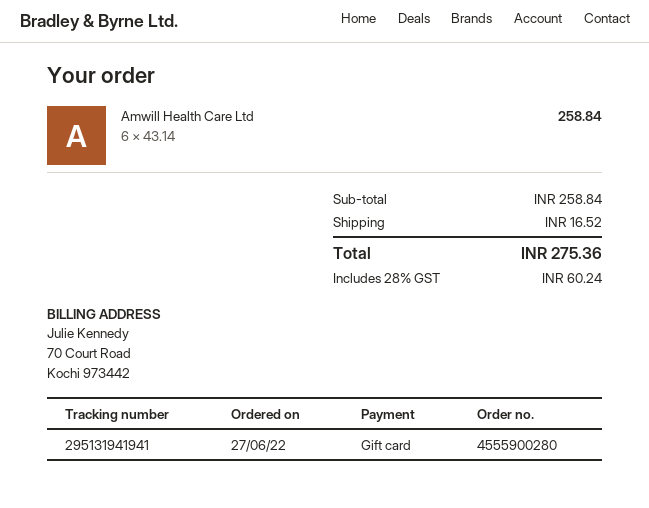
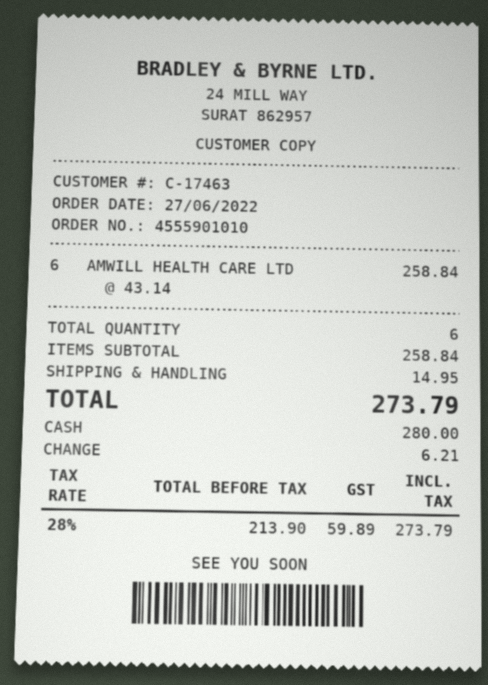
order number: 4555900280 -> 4555901010
payment method: gift card -> cash
shipping: 16.52 -> 14.95
tax: 28% = 60.24 -> 28% = 59.89
total: 275.36 -> 273.79

